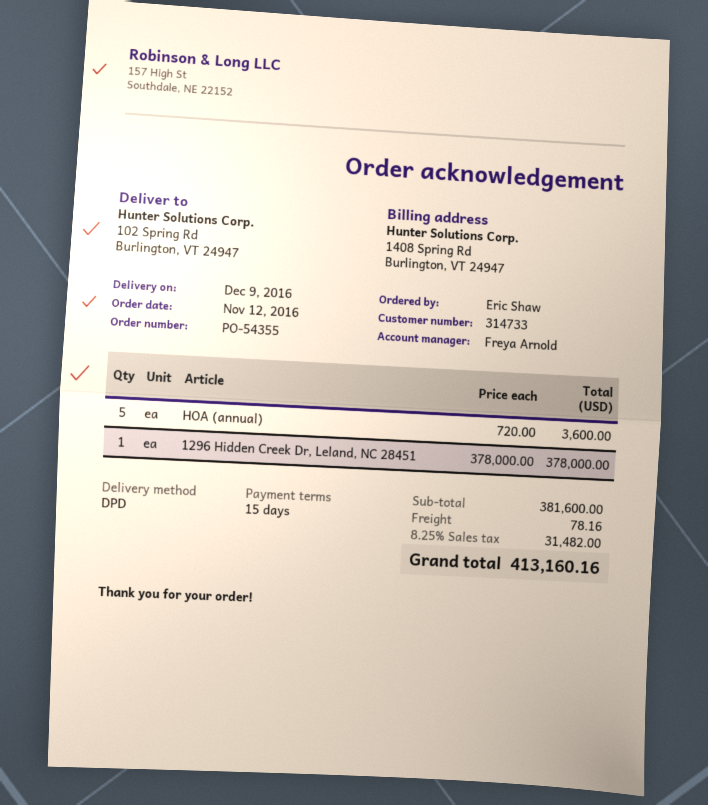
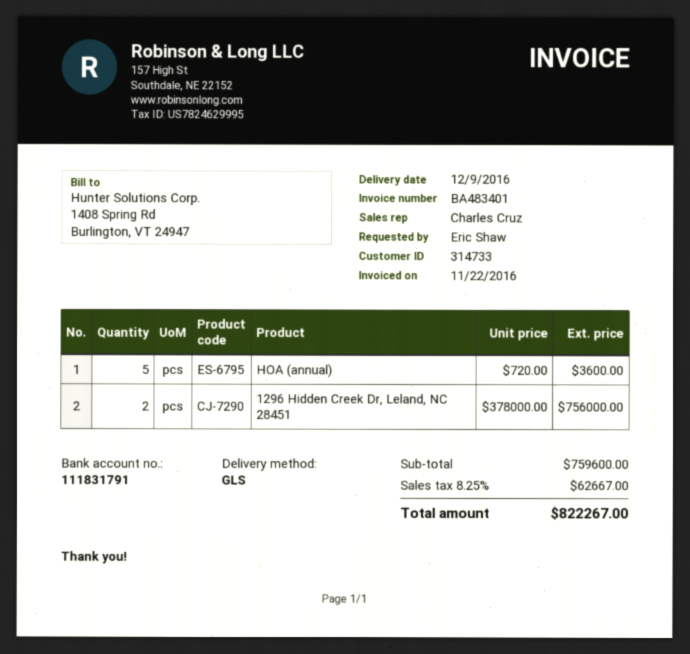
sales rep: Freya Arnold -> Charles Cruz
shipping method: DPD -> GLS
1296 Hidden Creek Dr, Leland, NC 28451: 1 x 378000.00 = 378000.00 -> 2 x 378000.00 = 756000.00
subtotal: 381600.00 -> 759600.00
shipping: 78.16 -> none
tax: 8.25% = 31482.00 -> 8.25% = 62667.00
total: 413160.16 -> 822267.00

